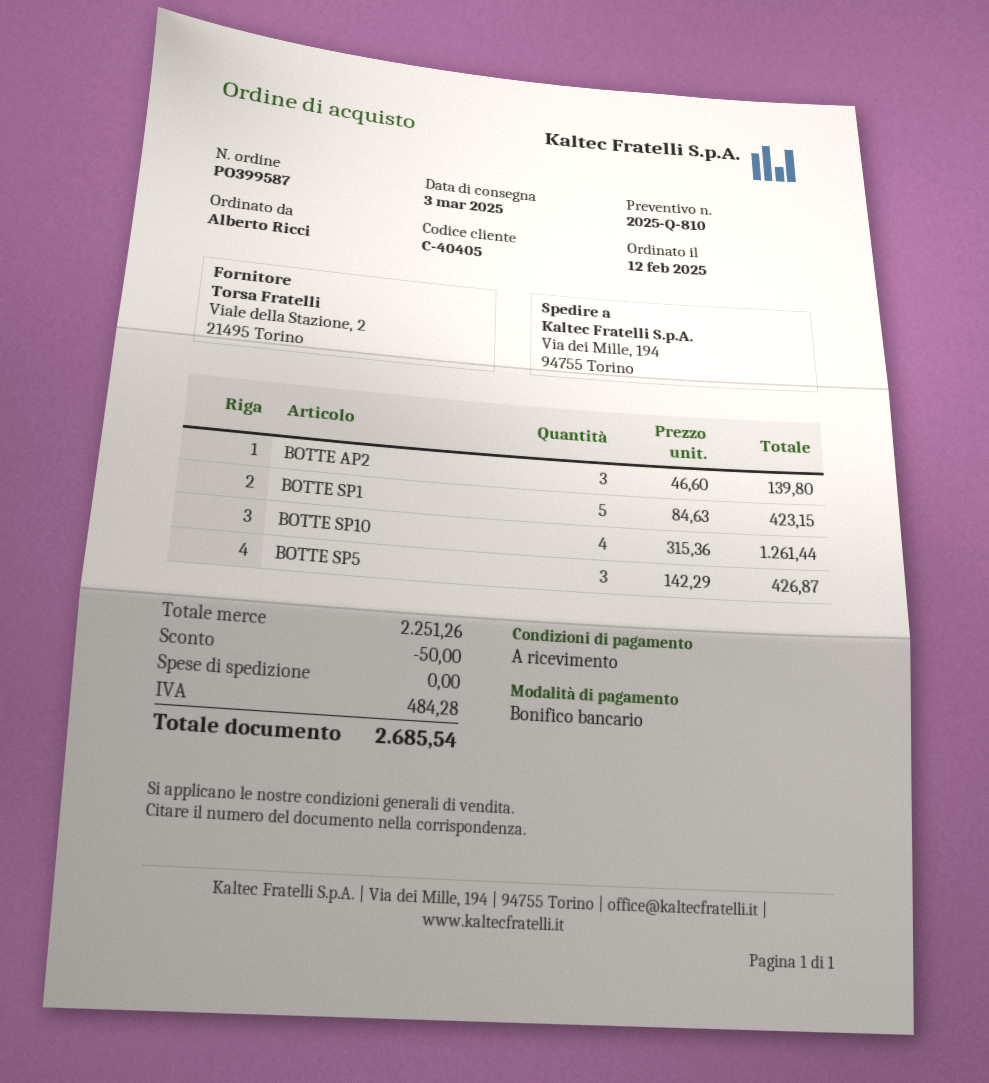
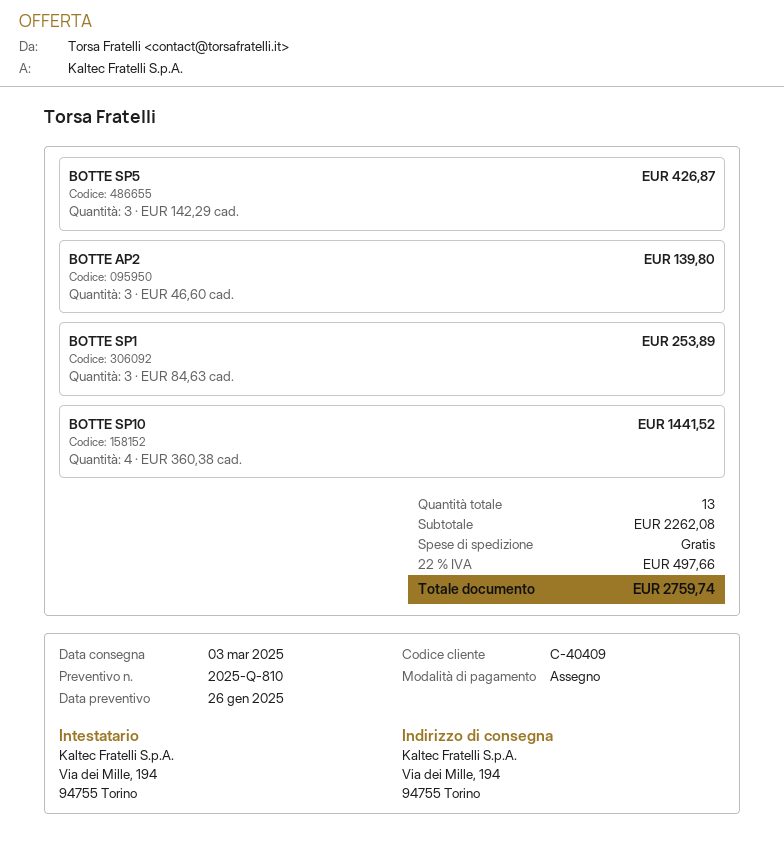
customer number: C-40405 -> C-40409
payment method: bank transfer -> cheque
BOTTE SP1: 5 x 84.63 = 423.15 -> 3 x 84.63 = 253.89
BOTTE SP10: 4 x 315.36 = 1261.44 -> 4 x 360.38 = 1441.52
subtotal: 2251.26 -> 2262.08
discount: 50.00 -> none
tax: 484.28 -> 497.66
total: 2685.54 -> 2759.74

